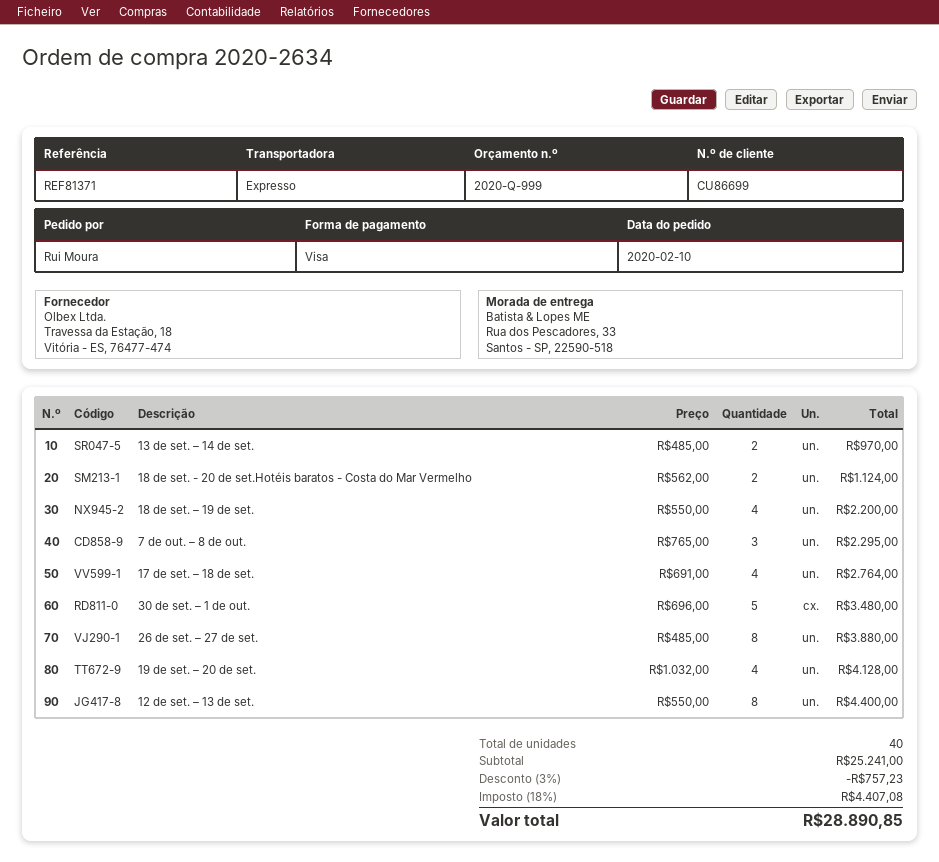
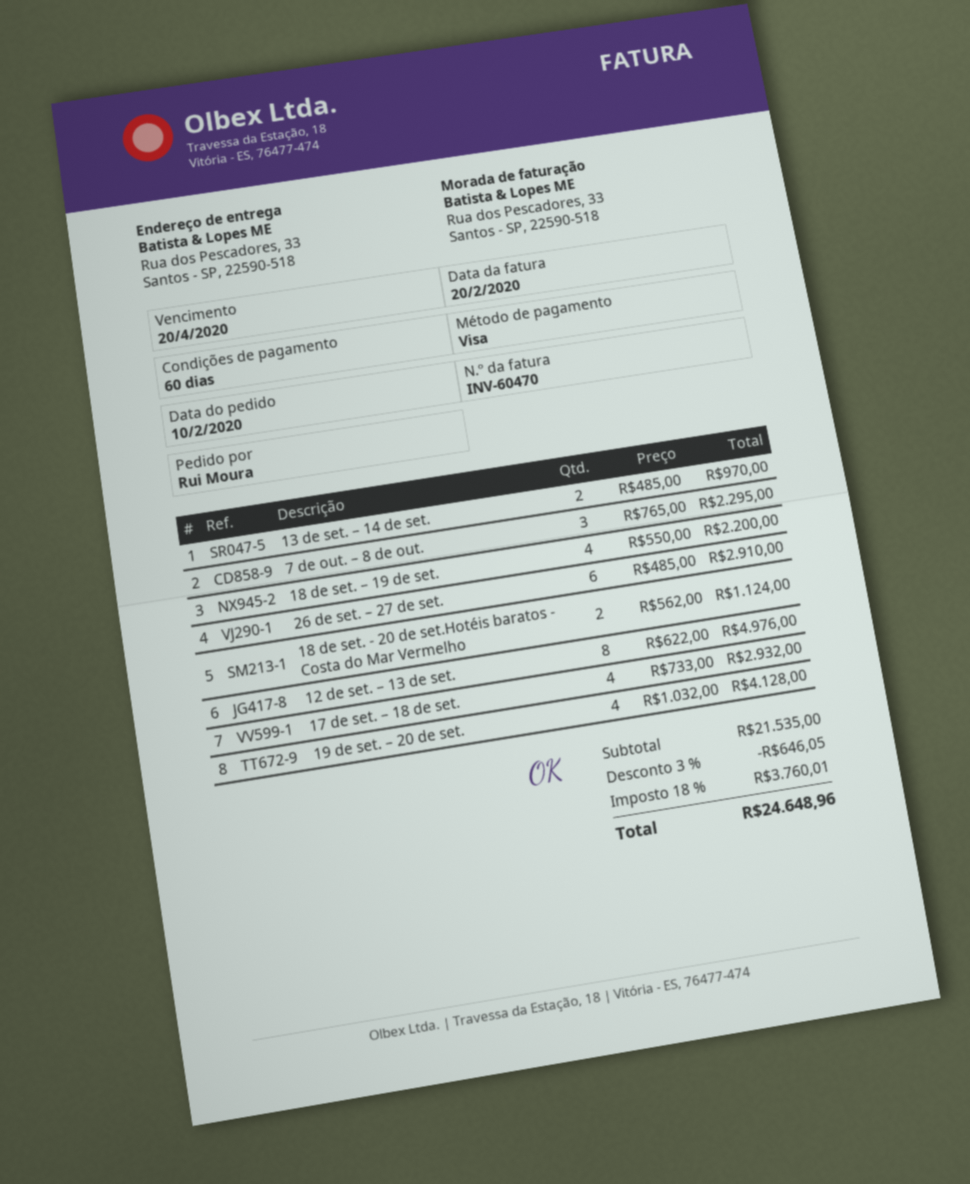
17 de set. – 18 de set.: 4 x 691.00 = 2764.00 -> 4 x 733.00 = 2932.00
30 de set. – 1 de out.: 5 x 696.00 = 3480.00 -> none
26 de set. – 27 de set.: 8 x 485.00 = 3880.00 -> 6 x 485.00 = 2910.00
12 de set. – 13 de set.: 8 x 550.00 = 4400.00 -> 8 x 622.00 = 4976.00
subtotal: 25241.00 -> 21535.00
discount: 3% = 757.23 -> 3% = 646.05
tax: 18% = 4407.08 -> 18% = 3760.01
total: 28890.85 -> 24648.96

